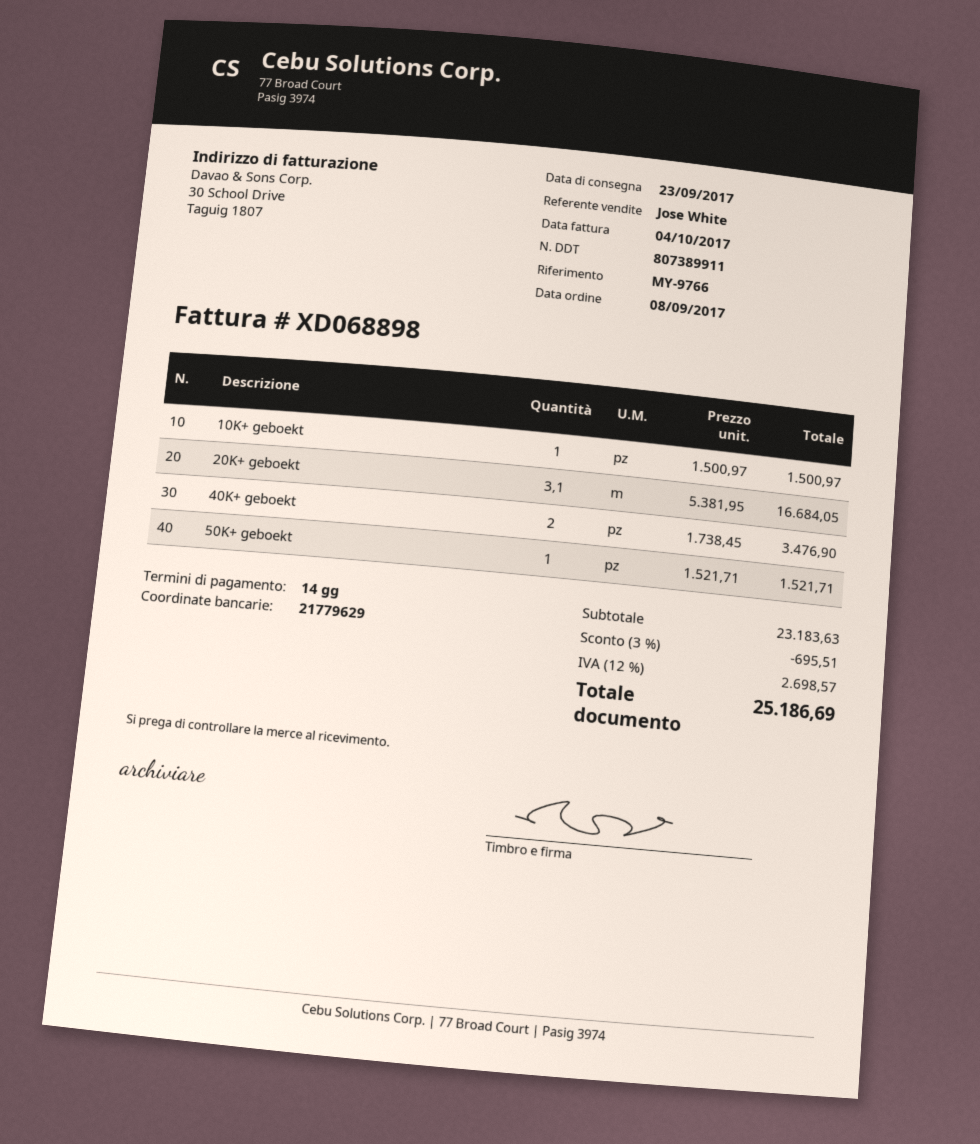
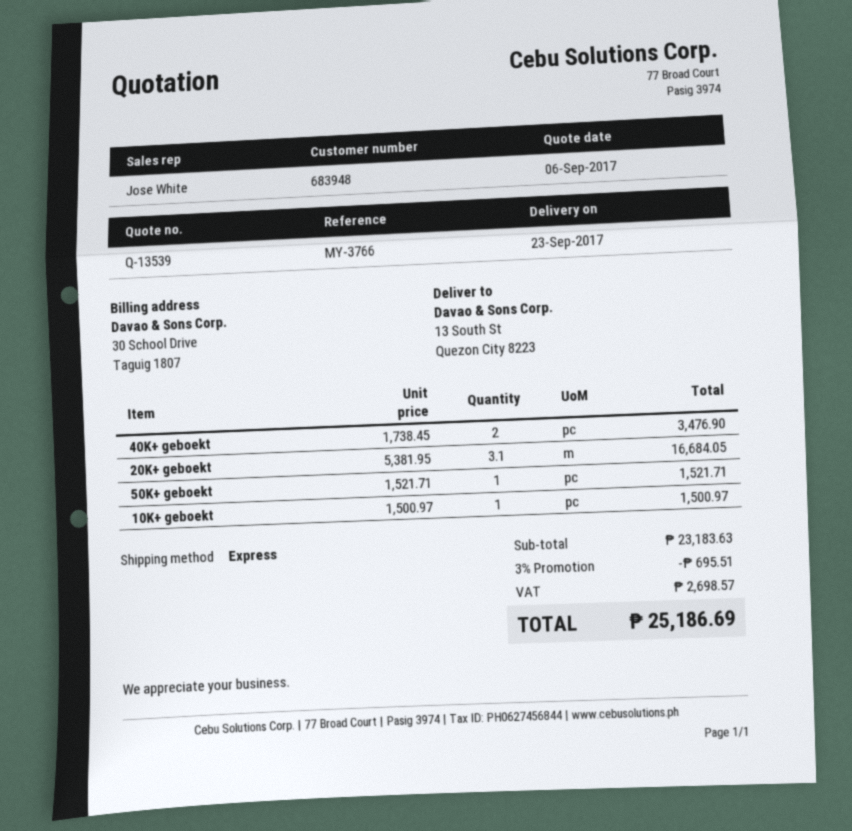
reference: MY-9766 -> MY-3766

